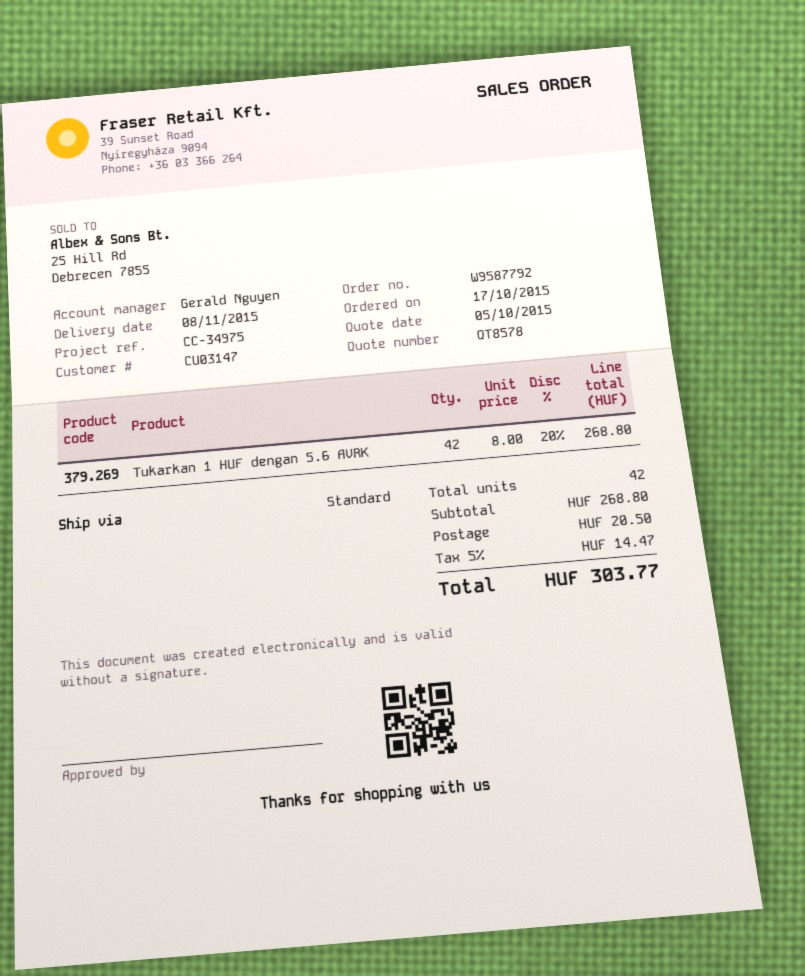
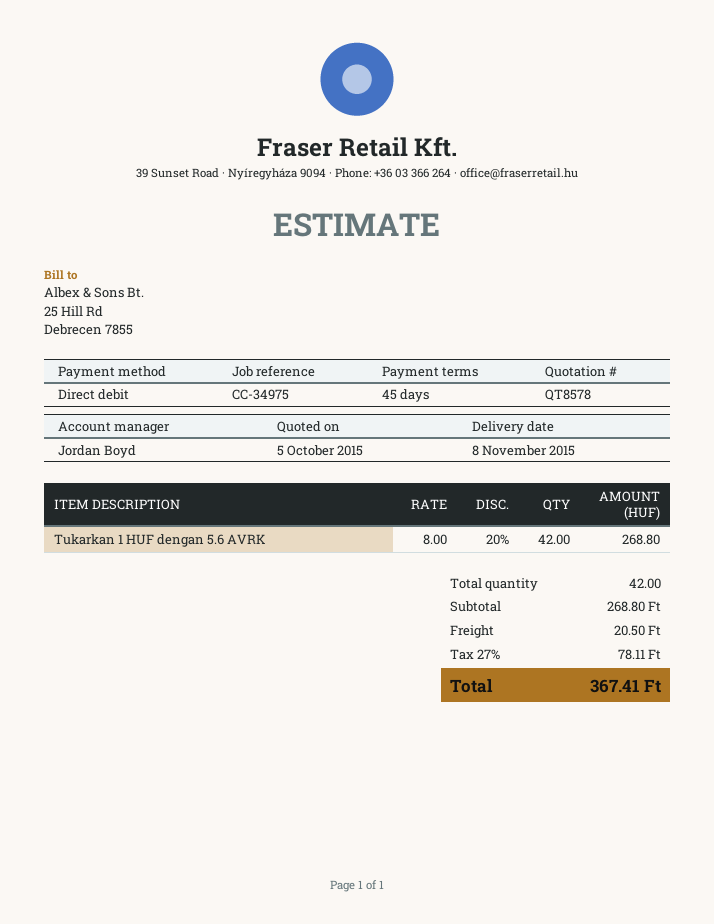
sales rep: Gerald Nguyen -> Jordan Boyd
tax: 5% = 14.47 -> 27% = 78.11
total: 303.77 -> 367.41

